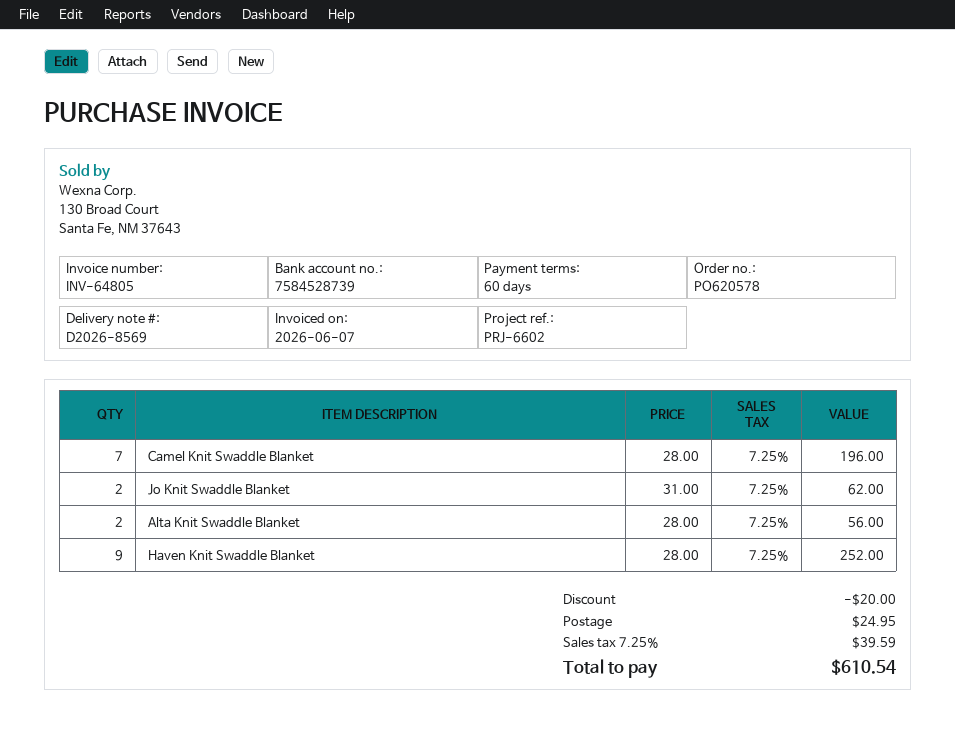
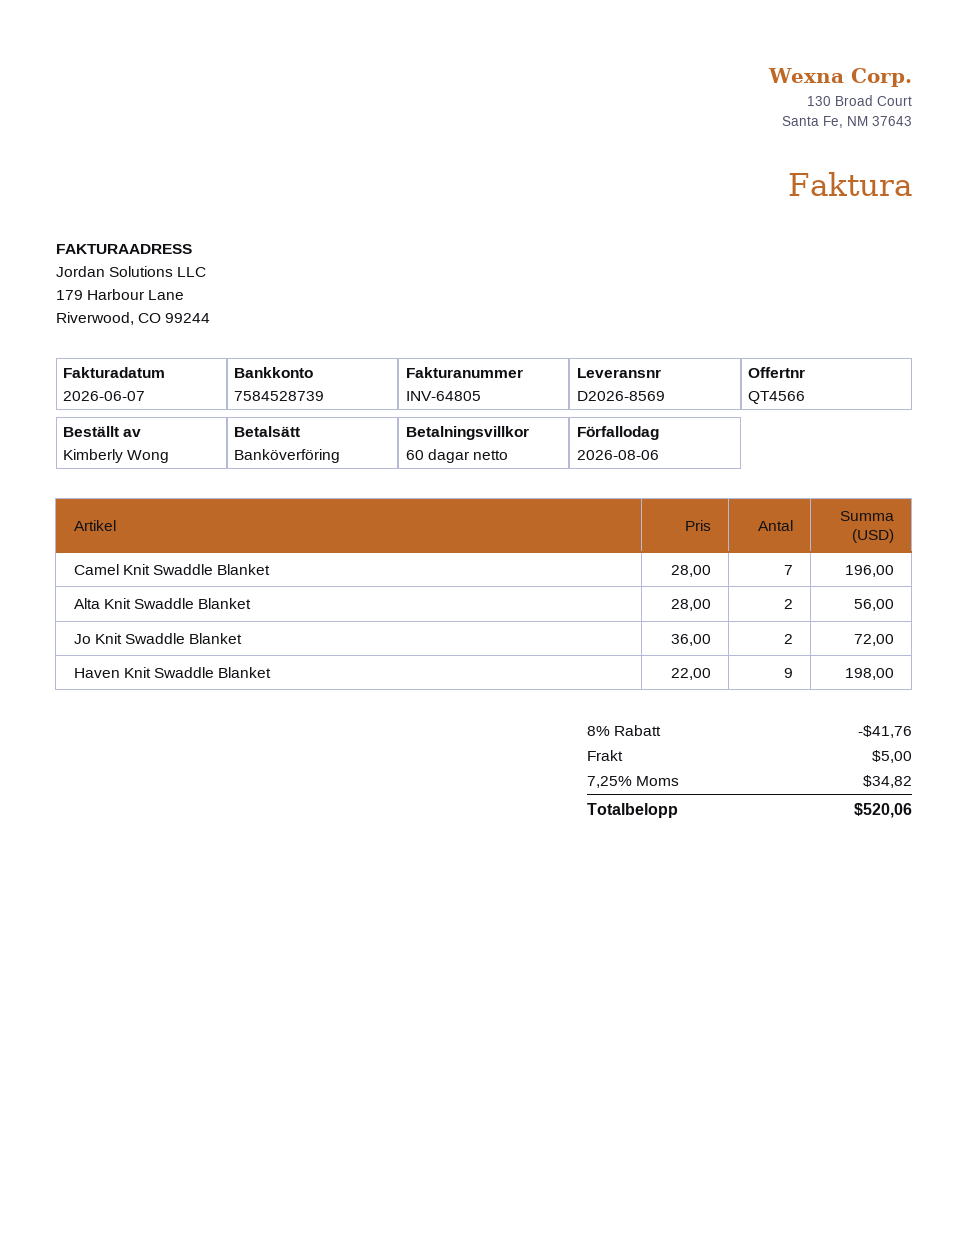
Jo Knit Swaddle Blanket: 2 x 31.00 = 62.00 -> 2 x 36.00 = 72.00
Haven Knit Swaddle Blanket: 9 x 28.00 = 252.00 -> 9 x 22.00 = 198.00
discount: 20.00 -> 41.76
shipping: 24.95 -> 5.00
tax: 7.25% = 39.59 -> 7.25% = 34.82
total: 610.54 -> 520.06

